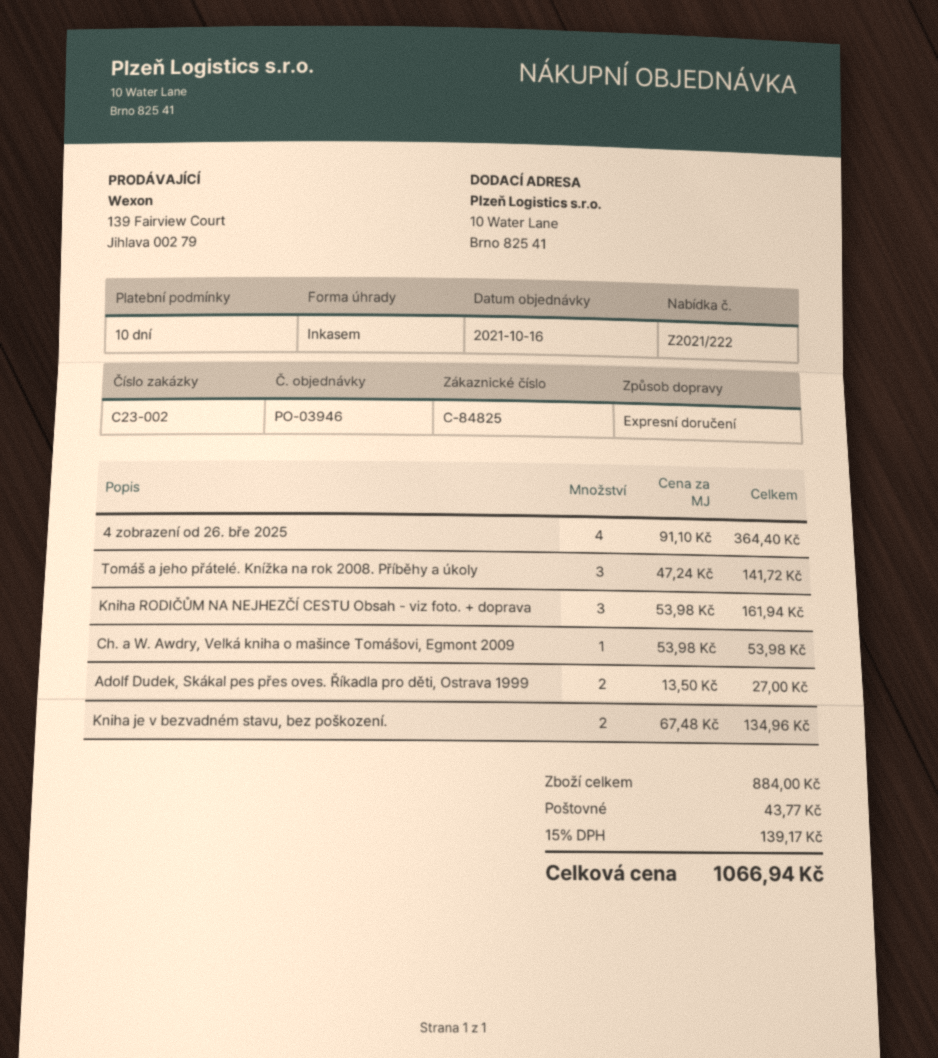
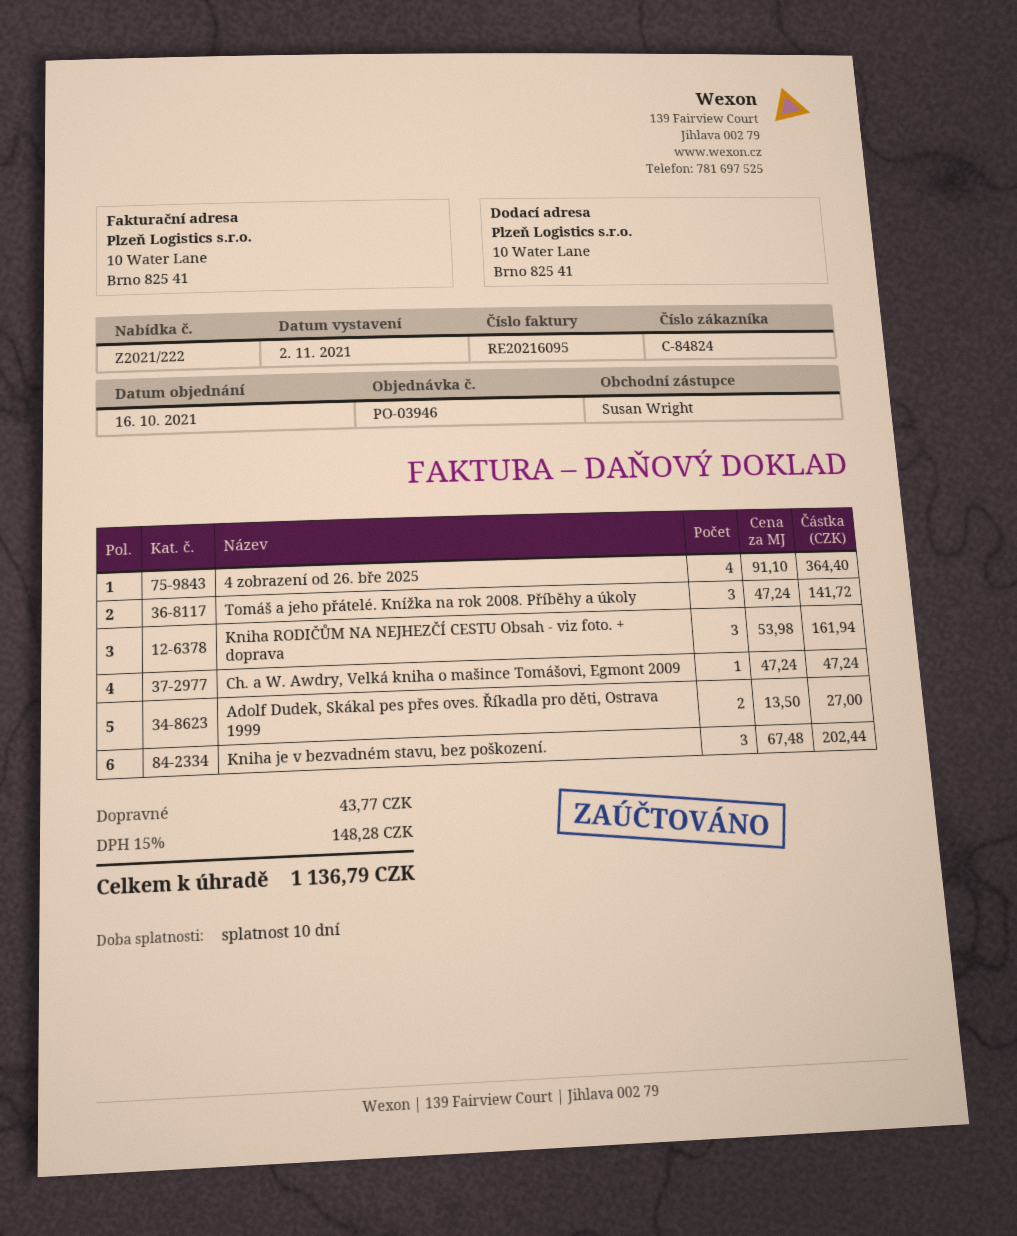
customer number: C-84825 -> C-84824
Ch. a W. Awdry, Velká kniha o mašince Tomášovi, Egmont 2009: 1 x 53.98 = 53.98 -> 1 x 47.24 = 47.24
Kniha je v bezvadném stavu, bez poškození.: 2 x 67.48 = 134.96 -> 3 x 67.48 = 202.44
tax: 15% = 139.17 -> 15% = 148.28
total: 1066.94 -> 1136.79

